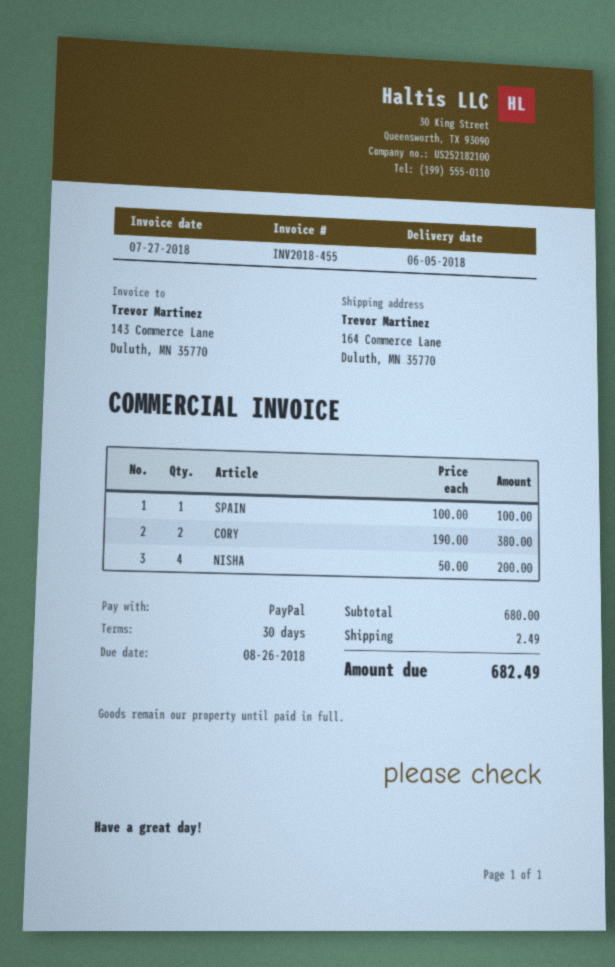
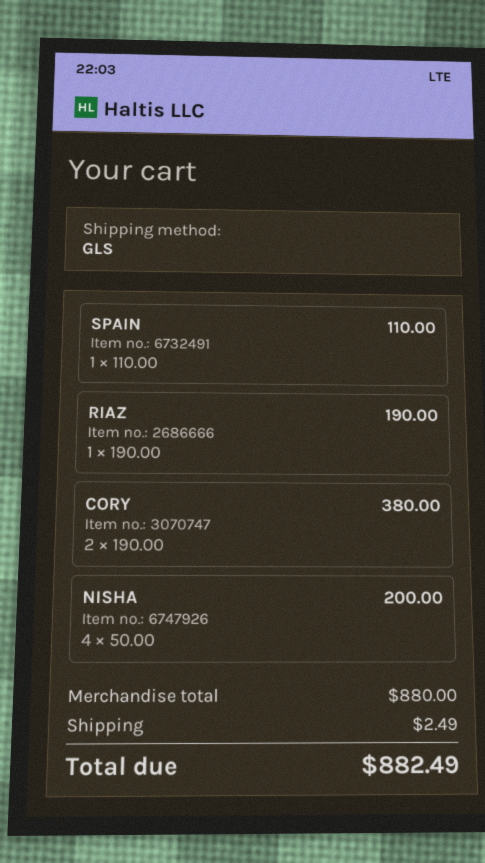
SPAIN: 1 x 100.00 = 100.00 -> 1 x 110.00 = 110.00
RIAZ: none -> 1 x 190.00 = 190.00
subtotal: 680.00 -> 880.00
total: 682.49 -> 882.49

